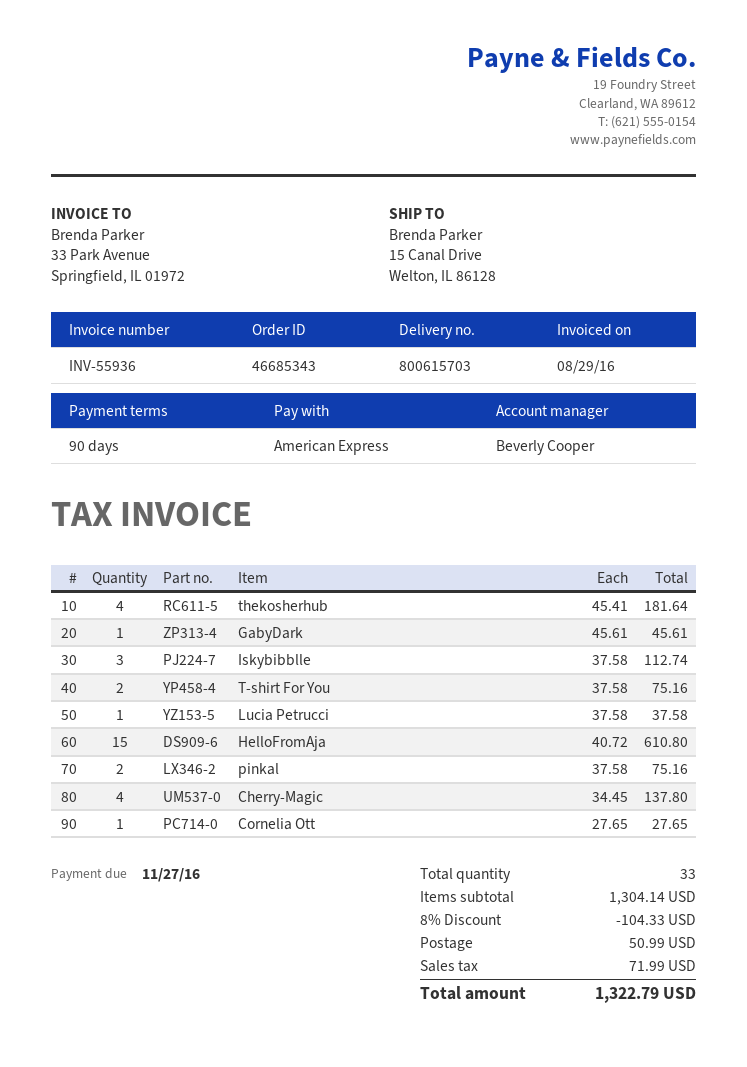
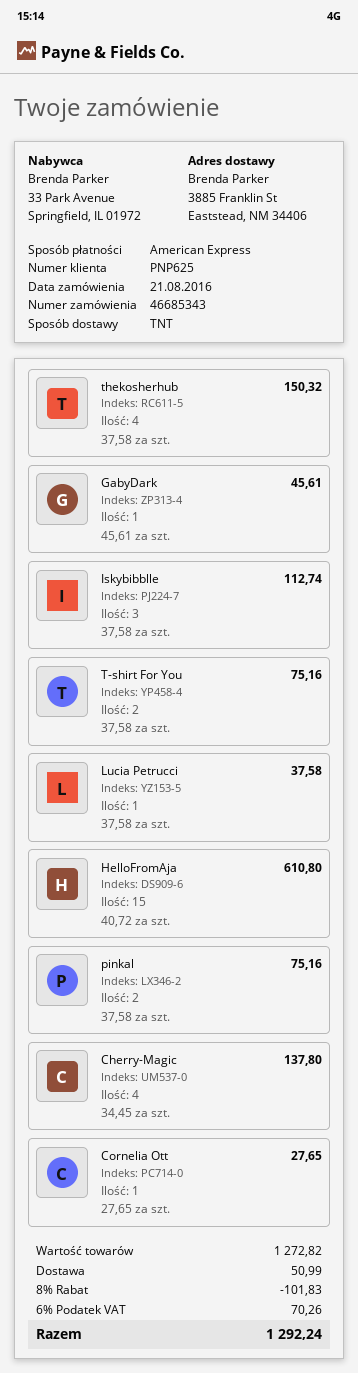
ship to: 15 Canal Drive, Welton, IL 86128 -> 3885 Franklin St, Eaststead, NM 34406
thekosherhub: 4 x 45.41 = 181.64 -> 4 x 37.58 = 150.32
subtotal: 1304.14 -> 1272.82
discount: 8% = 104.33 -> 8% = 101.83
tax: 71.99 -> 70.26
total: 1322.79 -> 1292.24

